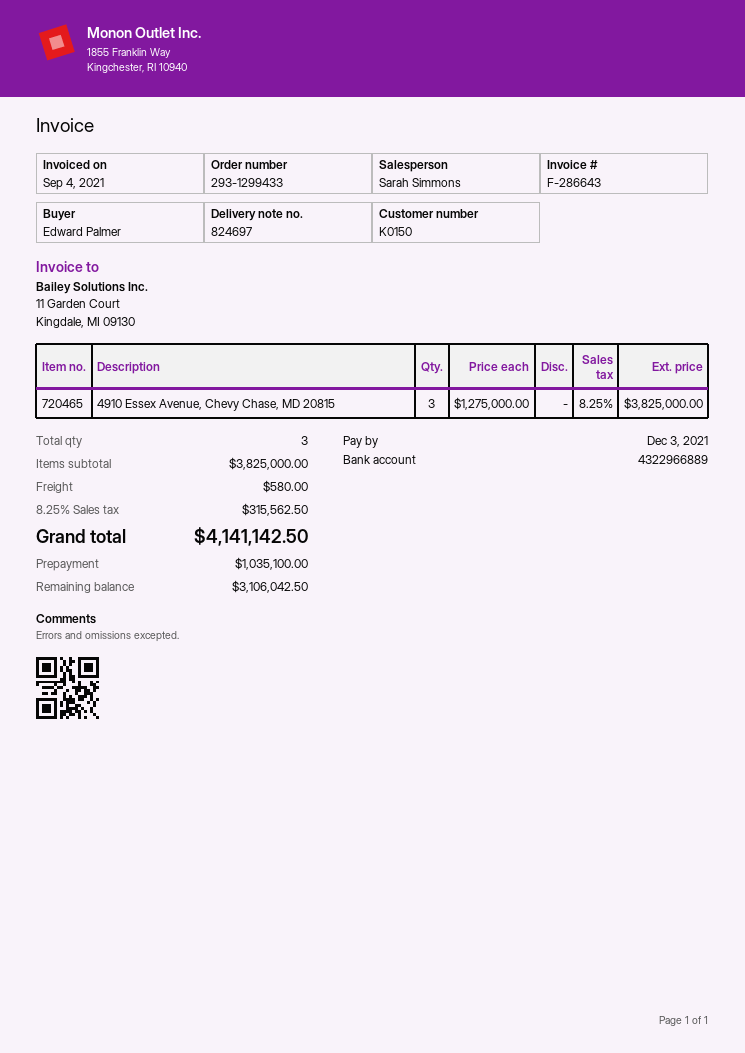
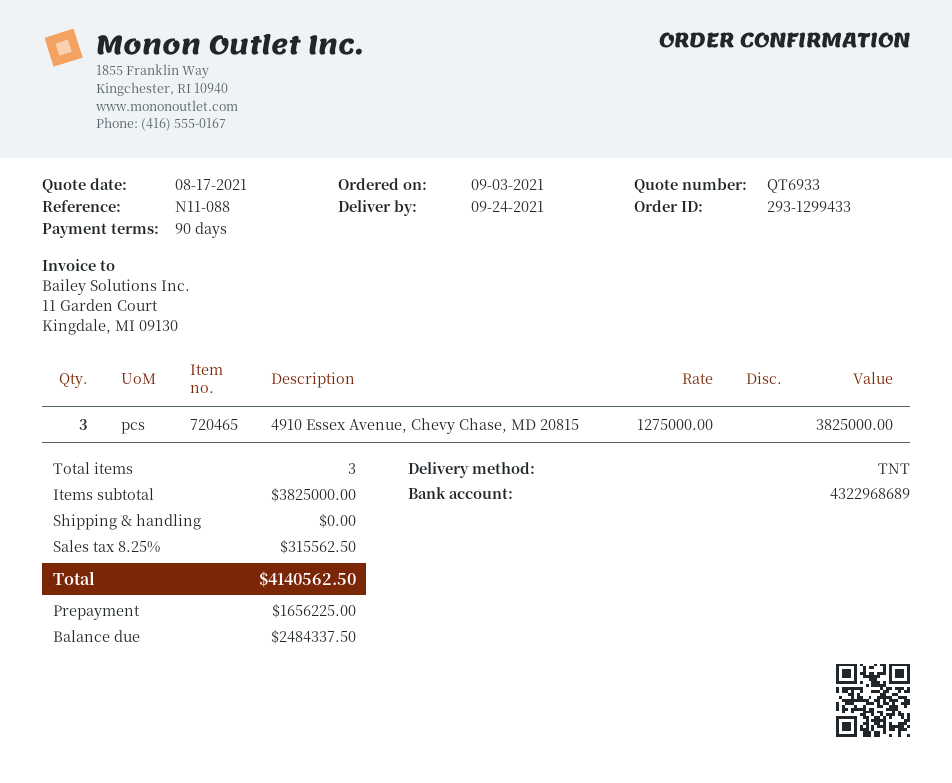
bank account: 4322966889 -> 4322968689
shipping: 580.00 -> 0.00
total: 4141142.50 -> 4140562.50
deposit: 1035100.00 -> 1656225.00
balance: 3106042.50 -> 2484337.50

